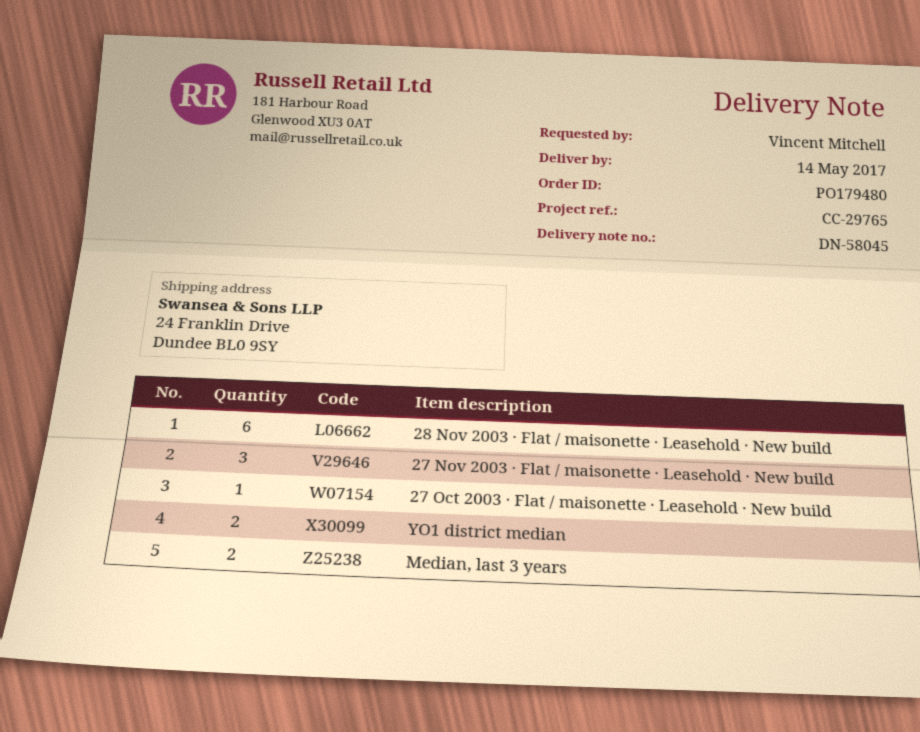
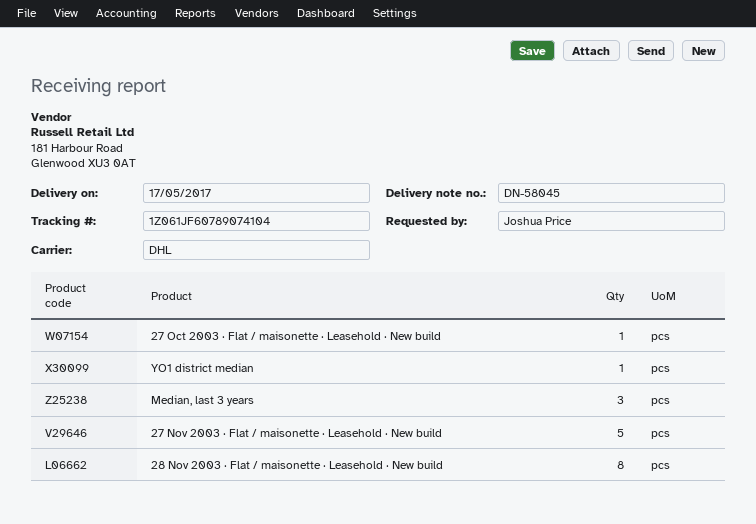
delivery date: 2017-05-14 -> 2017-05-17
ordered by: Vincent Mitchell -> Joshua Price
28 Nov 2003 · Flat / maisonette · Leasehold · New build: 6 -> 8
27 Nov 2003 · Flat / maisonette · Leasehold · New build: 3 -> 5
YO1 district median: 2 -> 1
Median, last 3 years: 2 -> 3

